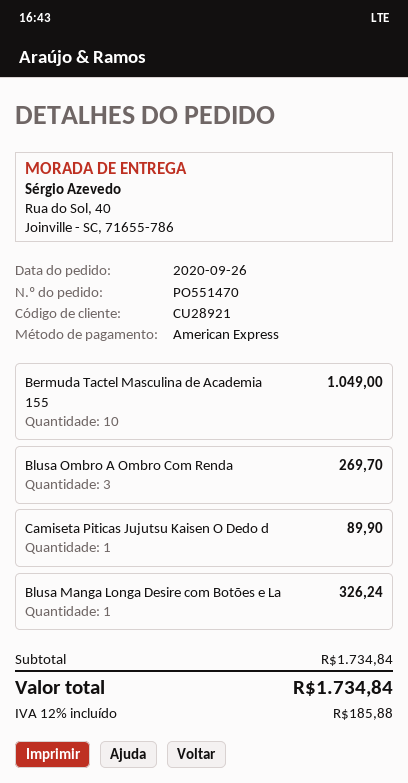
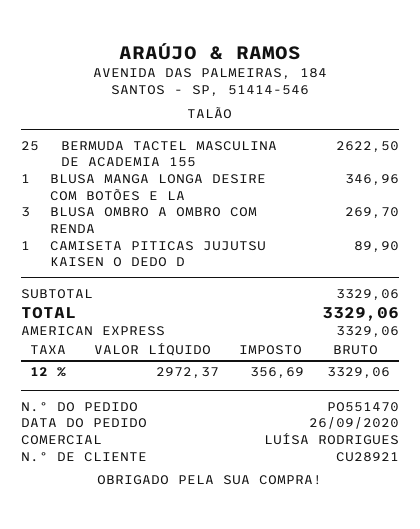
Bermuda Tactel Masculina de Academia 155: 10 for 1049.00 -> 25 for 2622.50
Blusa Manga Longa Desire com Botões e La: 1 for 326.24 -> 1 for 346.96
subtotal: 1734.84 -> 3329.06
tax: 12% = 185.88 -> 12% = 356.69
total: 1734.84 -> 3329.06

